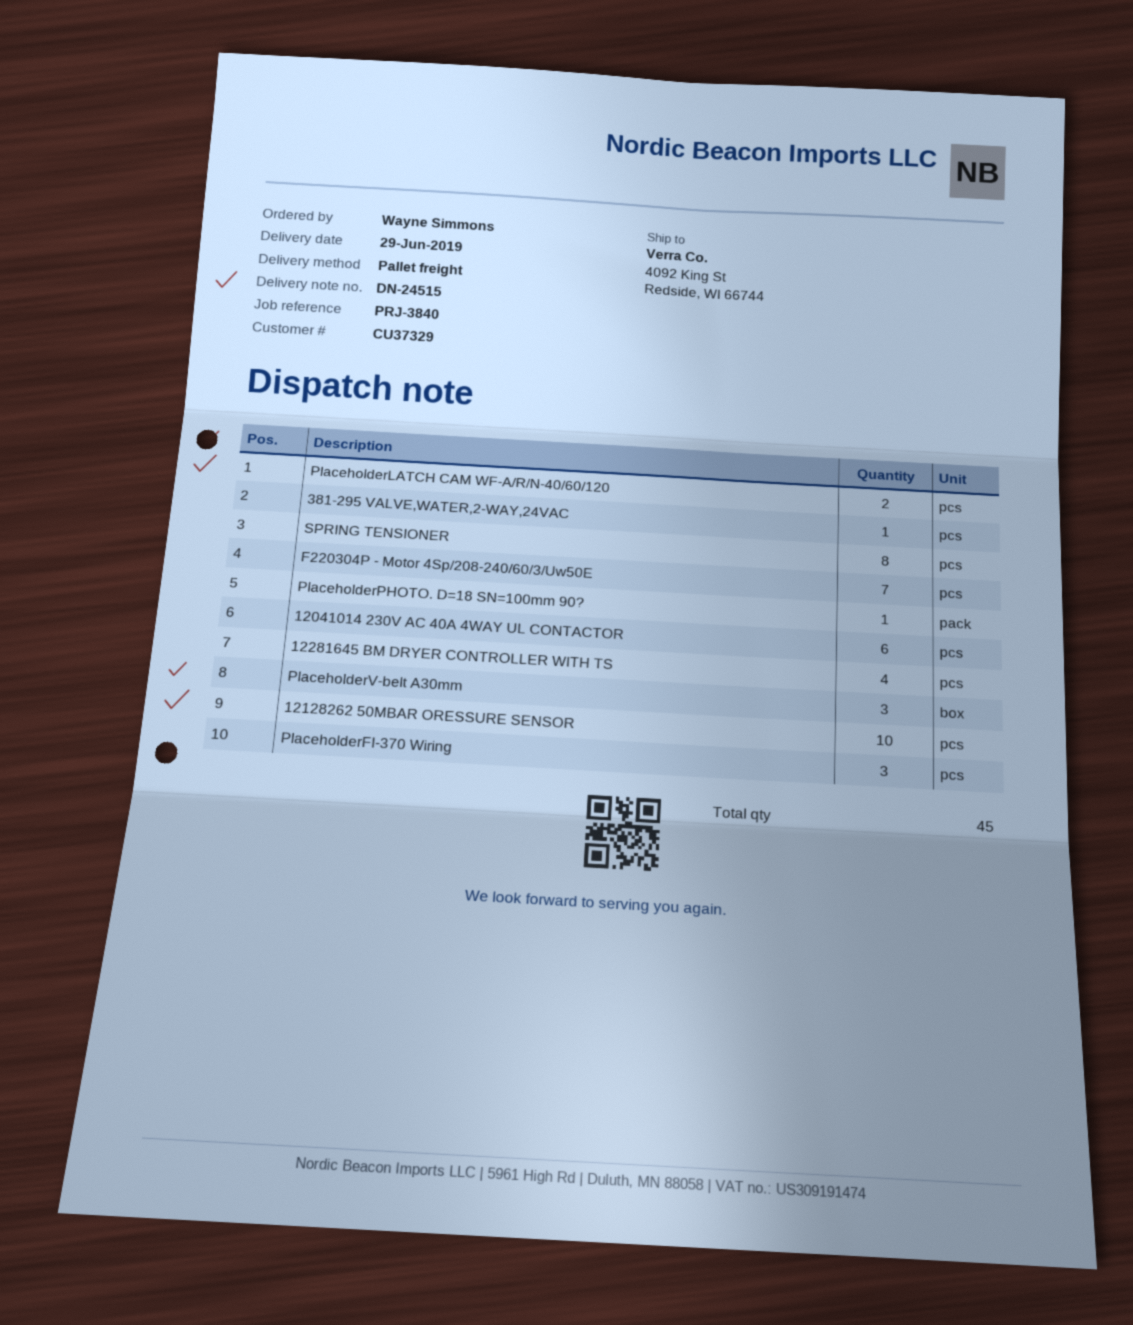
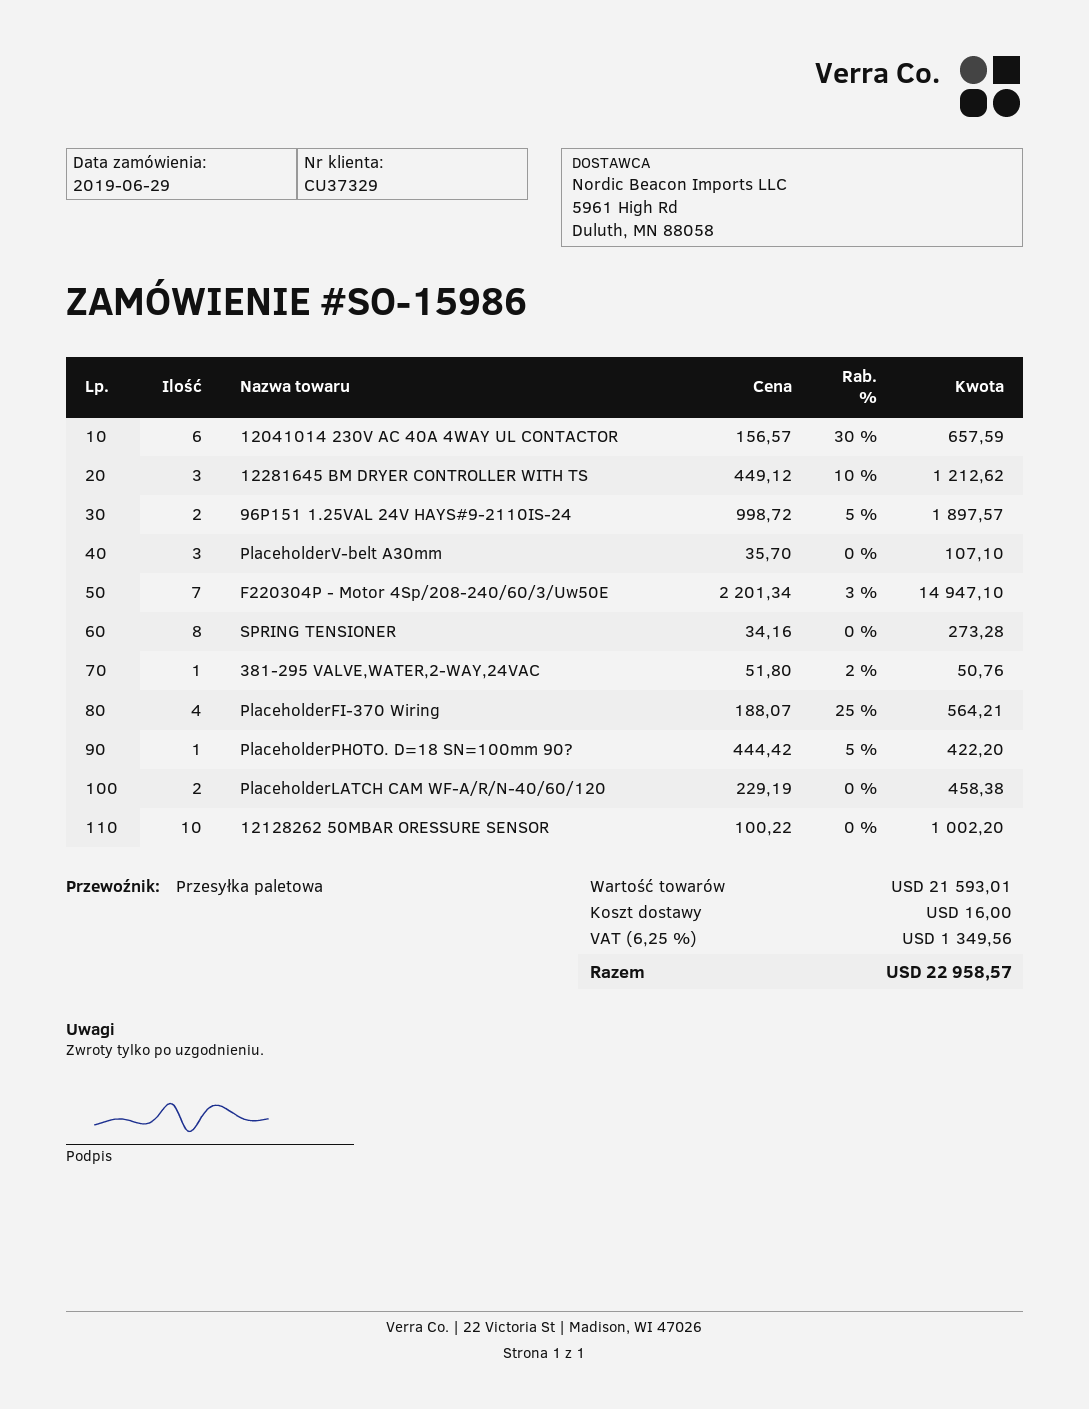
12281645 BM DRYER CONTROLLER WITH TS: 4 -> 3
PlaceholderFI-370 Wiring: 3 -> 4
96P151 1.25VAL 24V HAYS#9-2110IS-24: none -> 2

